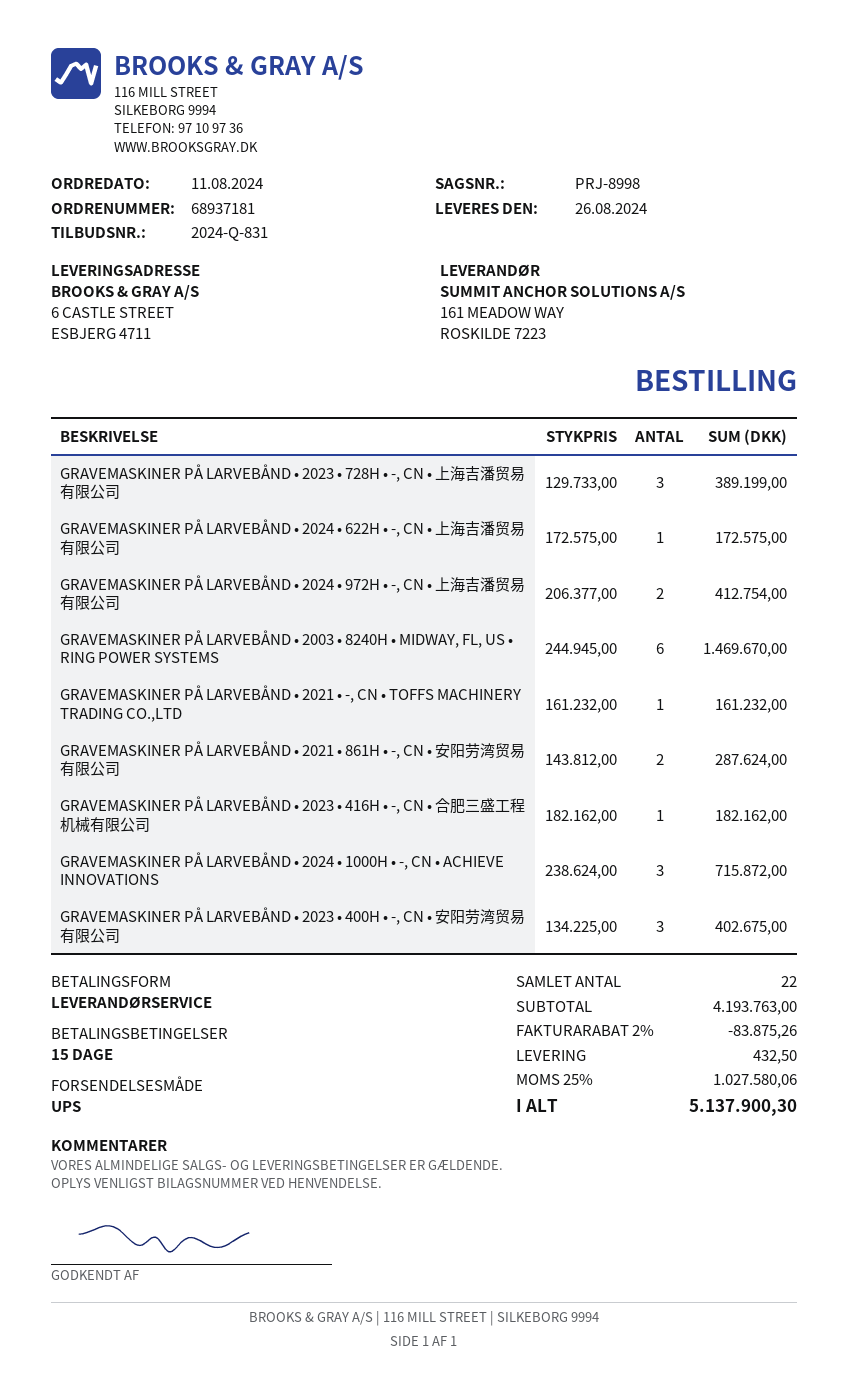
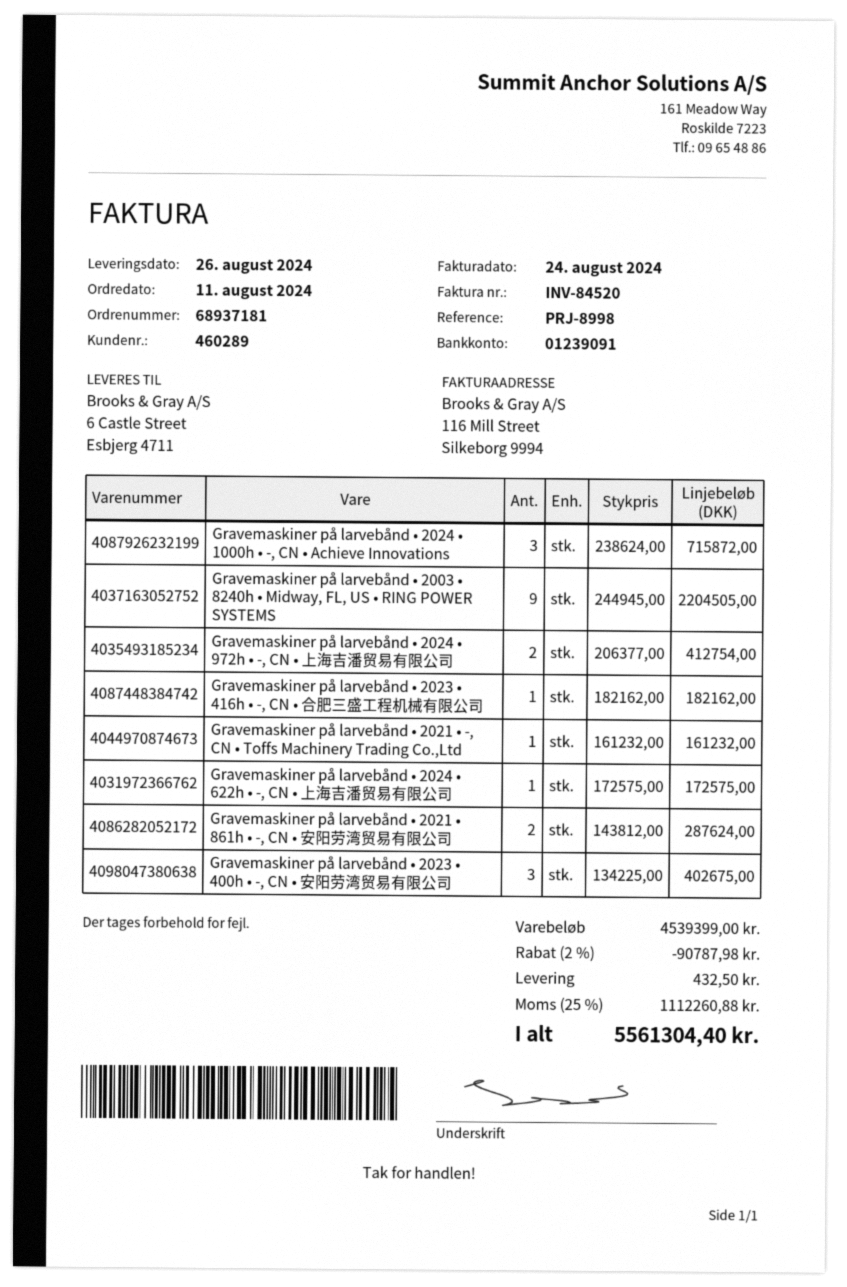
GRAVEMASKINER PÅ LARVEBÅND • 2023 • 728H • -, CN • 上海吉潘贸易有限公司: 3 x 129733.00 = 389199.00 -> none
GRAVEMASKINER PÅ LARVEBÅND • 2003 • 8240H • MIDWAY, FL, US • RING POWER SYSTEMS: 6 x 244945.00 = 1469670.00 -> 9 x 244945.00 = 2204505.00
subtotal: 4193763.00 -> 4539399.00
discount: 2% = 83875.26 -> 2% = 90787.98
tax: 25% = 1027580.06 -> 25% = 1112260.88
total: 5137900.30 -> 5561304.40

